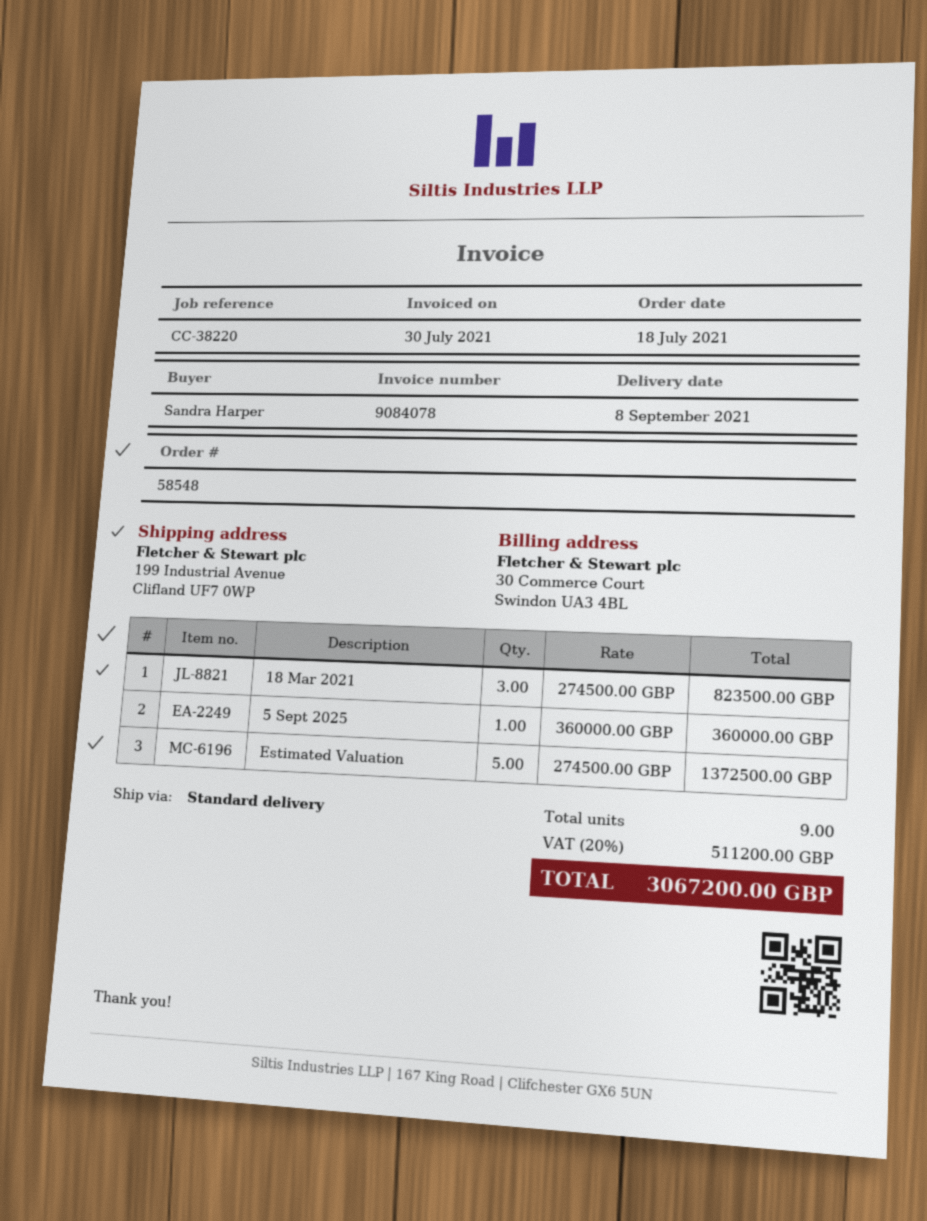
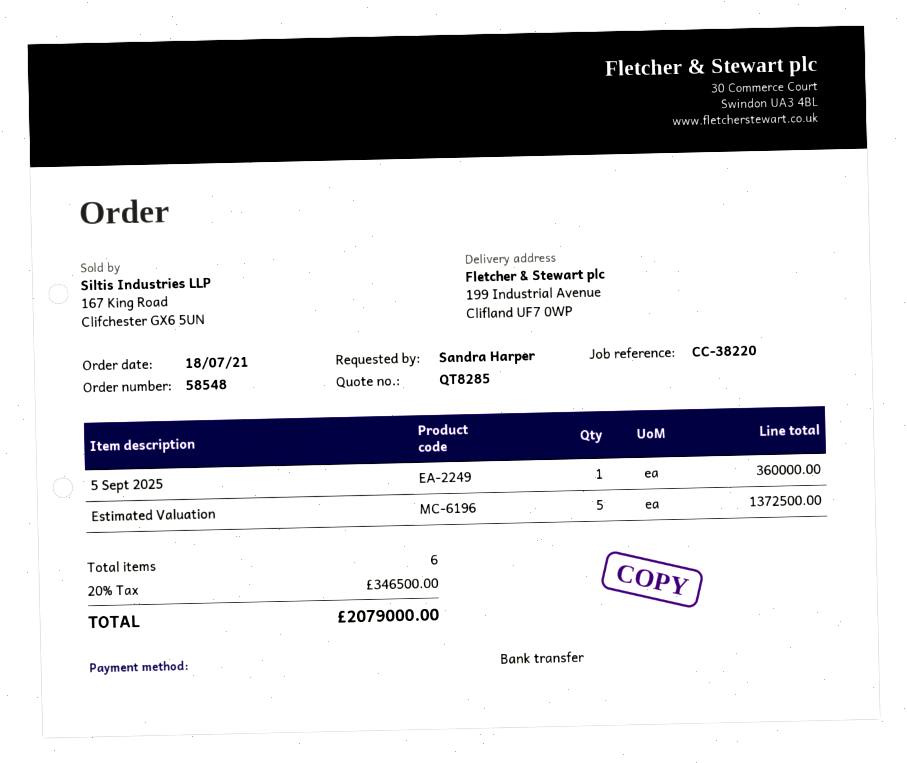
18 Mar 2021: 3 for 823500.00 -> none
total quantity: 9 -> 6
tax: 20% = 511200.00 -> 20% = 346500.00
total: 3067200.00 -> 2079000.00

